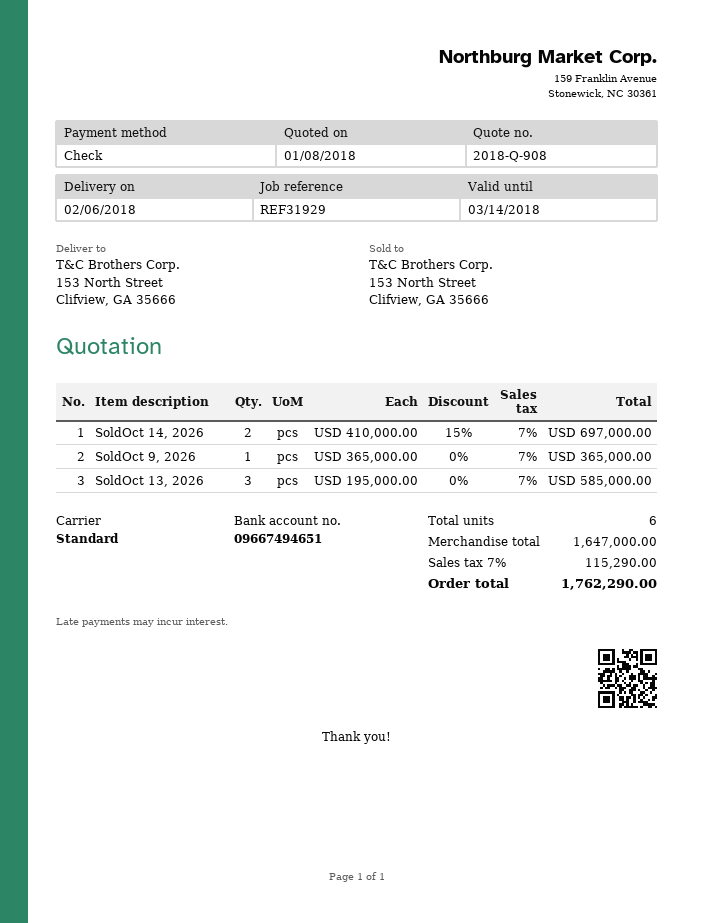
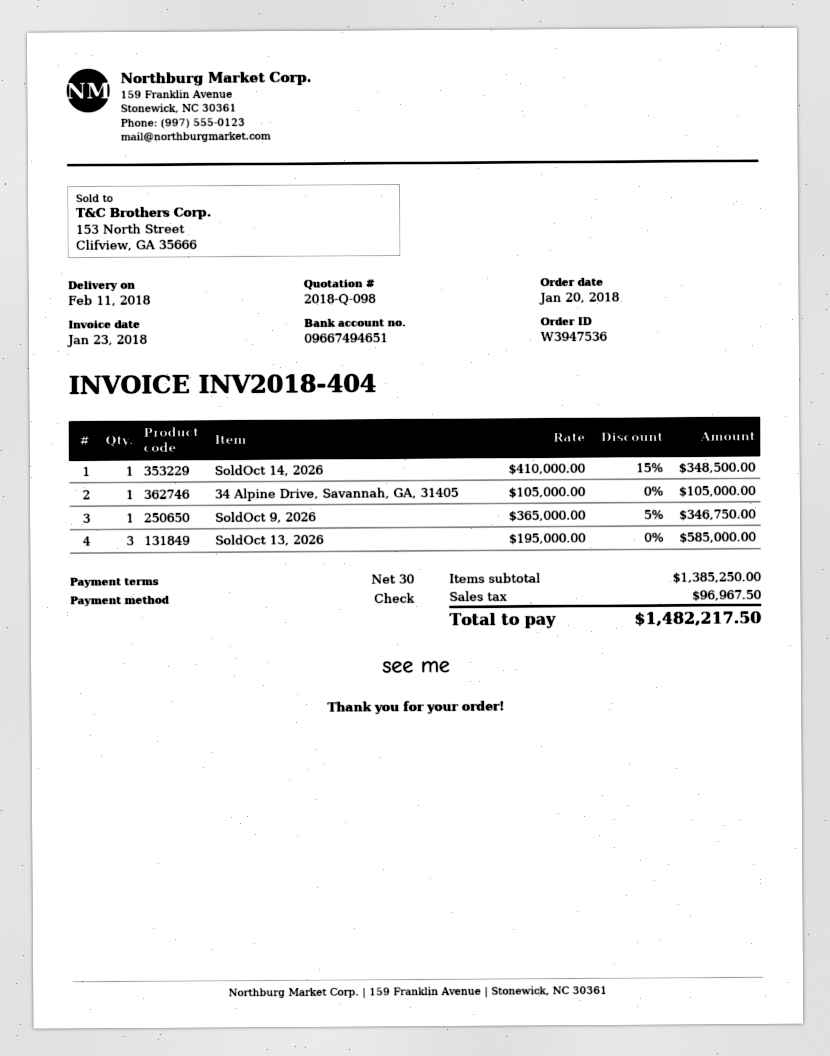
quote number: 2018-Q-908 -> 2018-Q-098
delivery date: 2018-02-06 -> 2018-02-11
SoldOct 14, 2026: 2 x 410000.00 - 15% = 697000.00 -> 1 x 410000.00 - 15% = 348500.00
SoldOct 9, 2026: 1 x 365000.00 = 365000.00 -> 1 x 365000.00 - 5% = 346750.00
34 Alpine Drive, Savannah, GA, 31405: none -> 1 x 105000.00 = 105000.00
subtotal: 1647000.00 -> 1385250.00
tax: 115290.00 -> 96967.50
total: 1762290.00 -> 1482217.50

